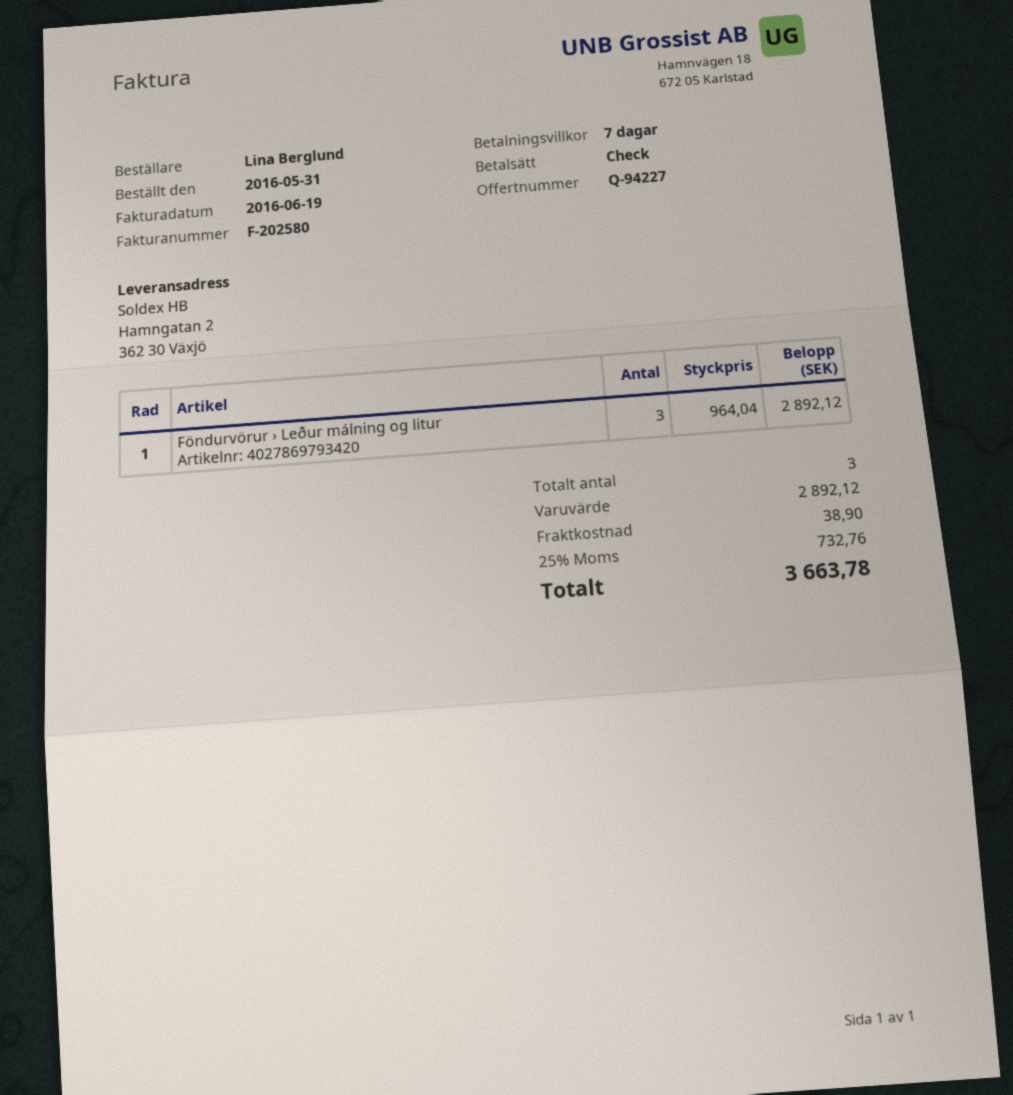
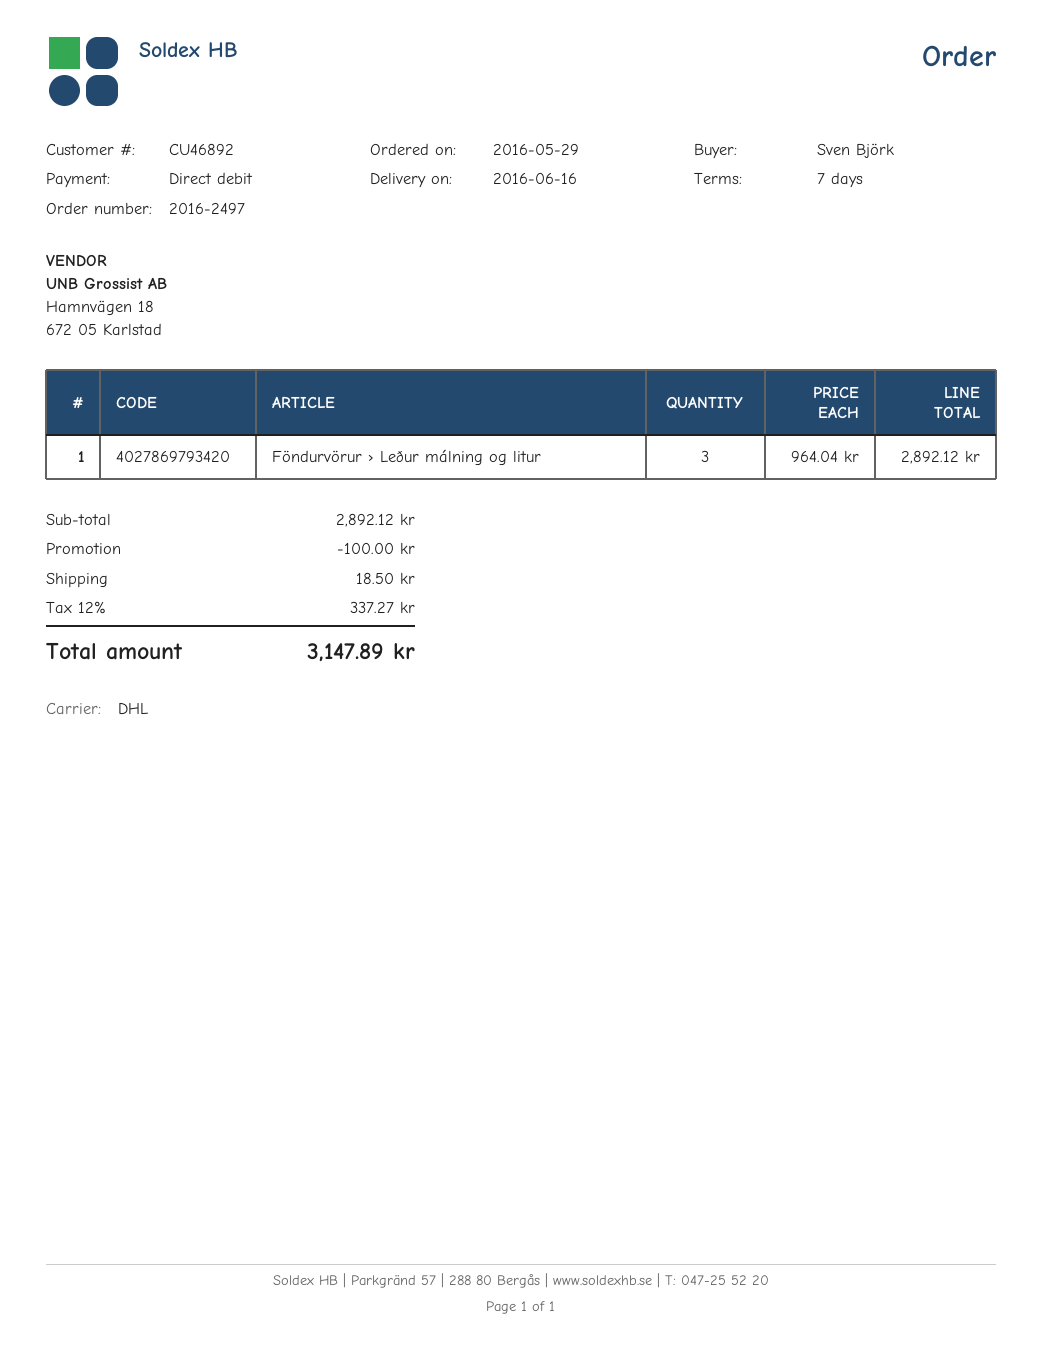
order date: 2016-05-31 -> 2016-05-29
ordered by: Lina Berglund -> Sven Björk
payment method: cheque -> direct debit
discount: none -> 100.00
shipping: 38.90 -> 18.50
tax: 25% = 732.76 -> 12% = 337.27
total: 3663.78 -> 3147.89

